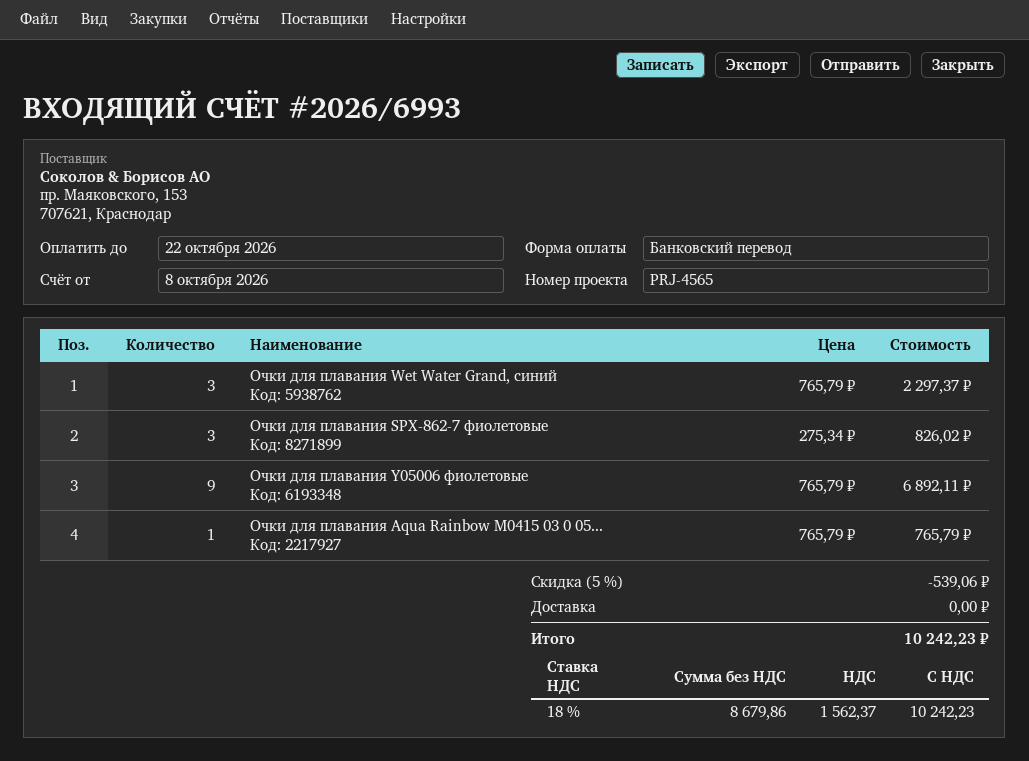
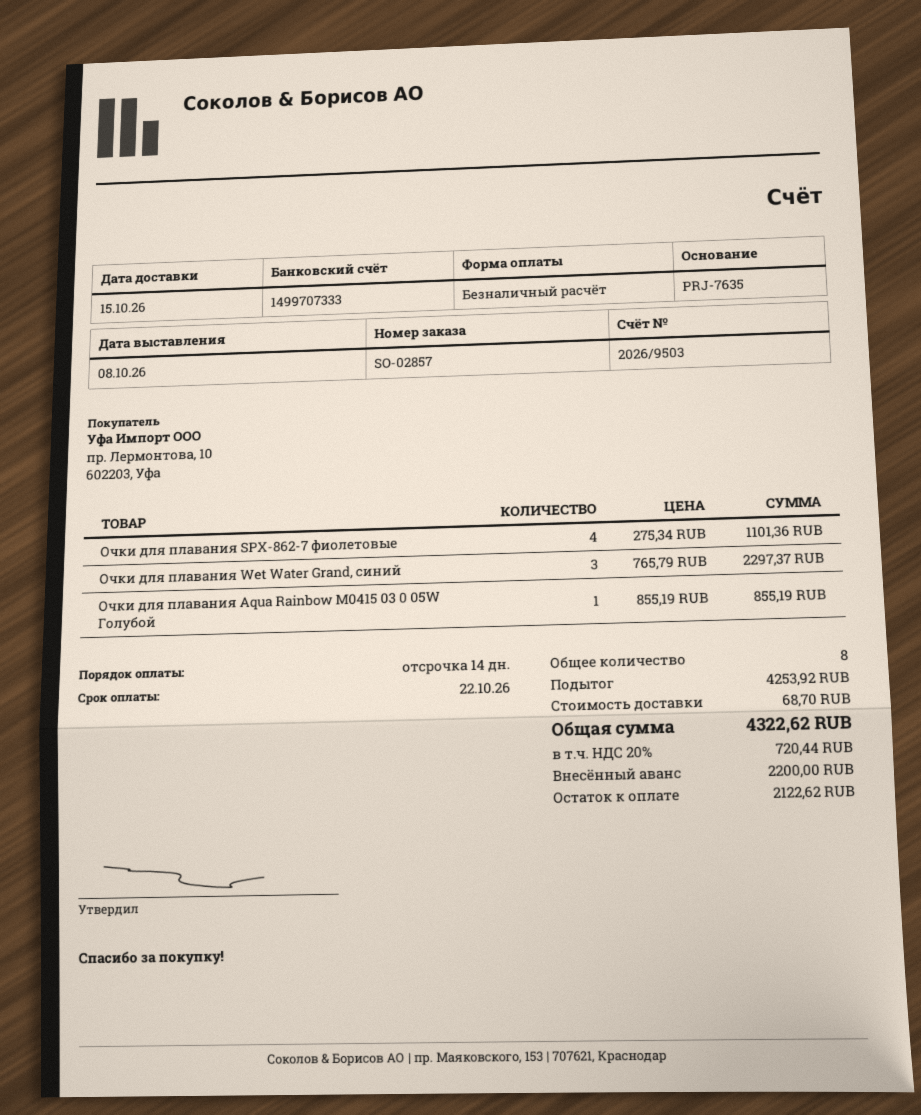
invoice number: 2026/6993 -> 2026/9503
reference: PRJ-4565 -> PRJ-7635
Очки для плавания SPX-862-7 фиолетовые: 3 x 275.34 = 826.02 -> 4 x 275.34 = 1101.36
Очки для плавания Y05006 фиолетовые: 9 x 765.79 = 6892.11 -> none
Очки для плавания Aqua Rainbow M0415 03 0 05...: 1 x 765.79 = 765.79 -> 1 x 855.19 = 855.19
discount: 5% = 539.06 -> none
shipping: 0.00 -> 68.70
tax: 18% = 1562.37 -> 20% = 720.44
total: 10242.23 -> 4322.62

